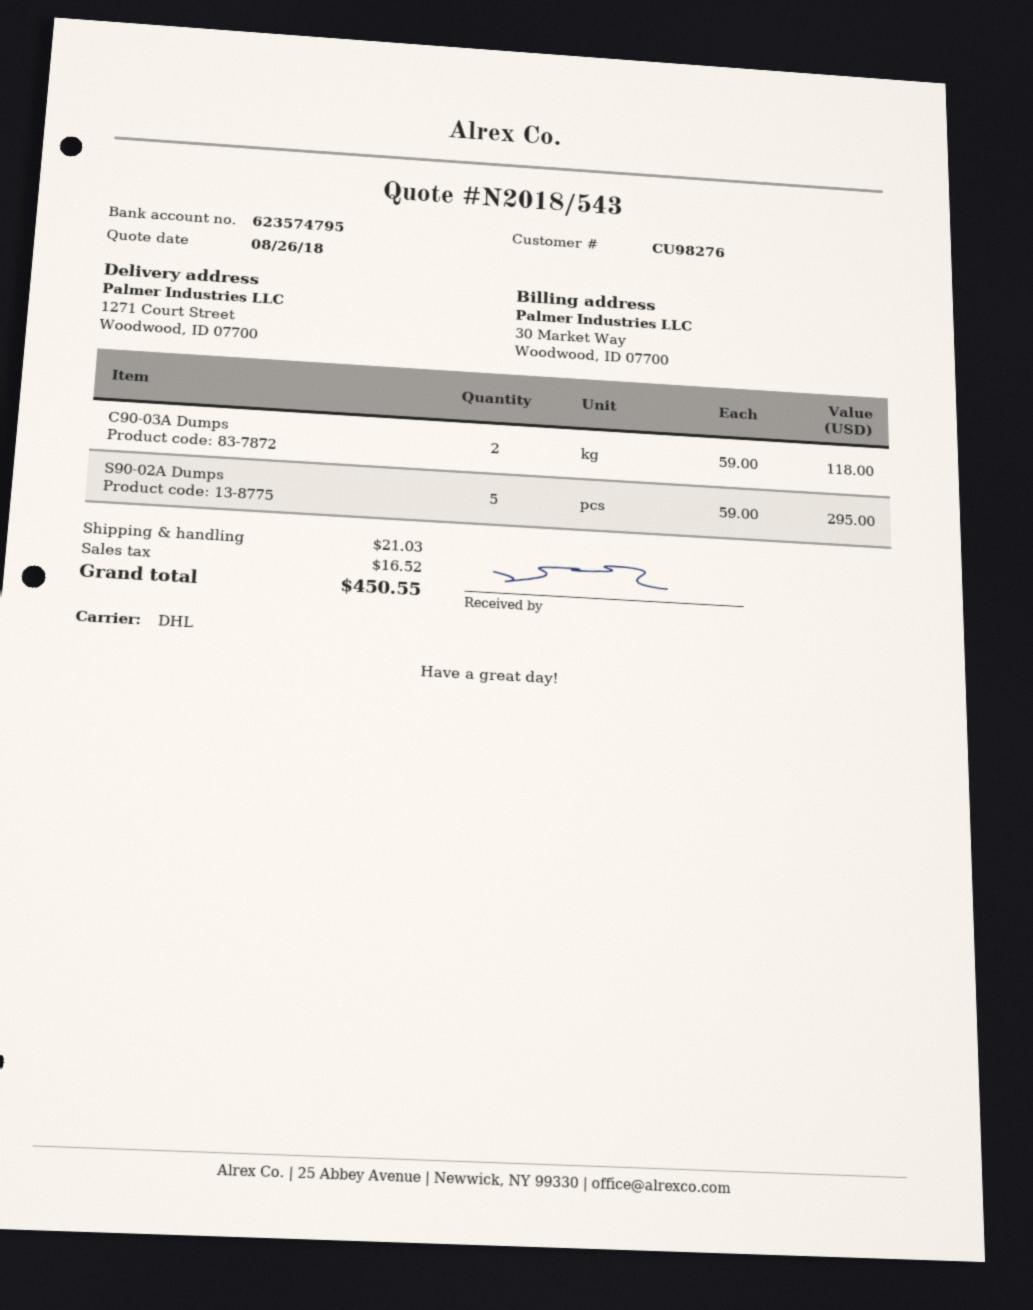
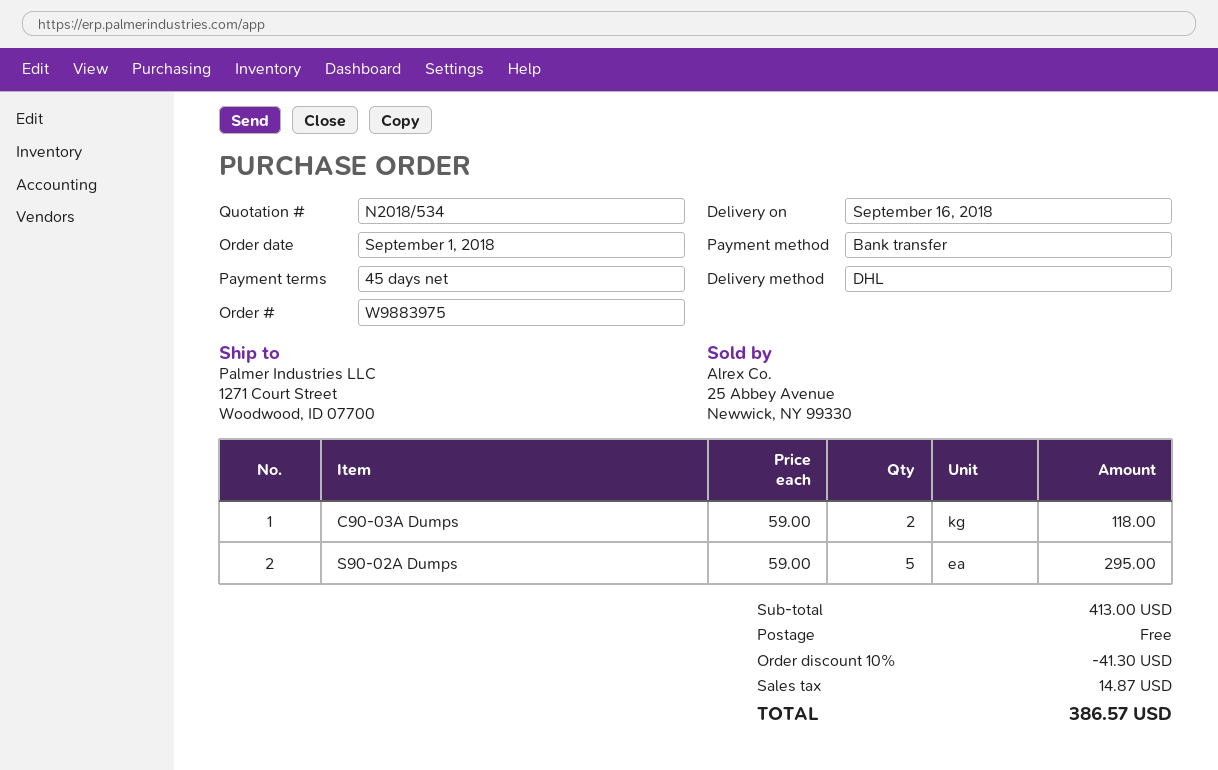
quote number: N2018/543 -> N2018/534
discount: none -> 10% = 41.30
shipping: 21.03 -> 0.00
tax: 16.52 -> 14.87
total: 450.55 -> 386.57

